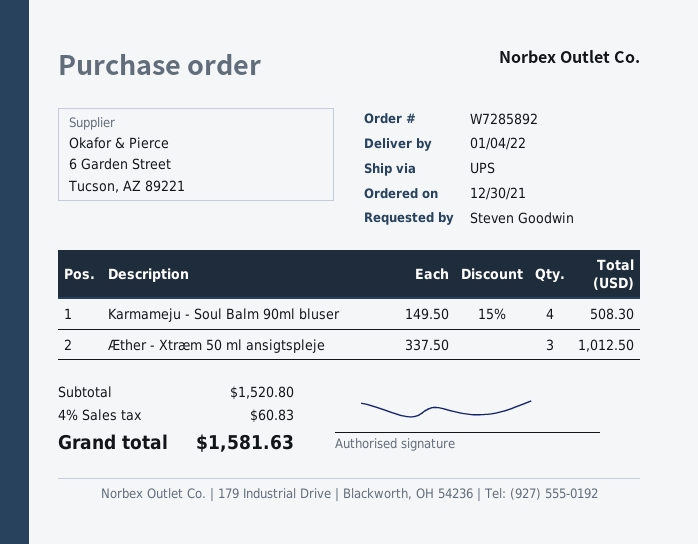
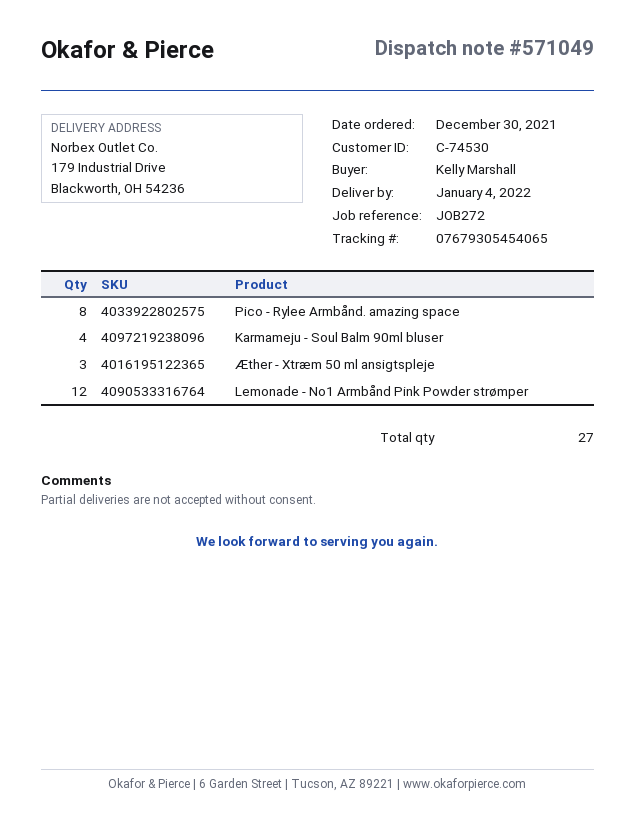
ordered by: Steven Goodwin -> Kelly Marshall
Pico - Rylee Armbånd. amazing space: none -> 8
Lemonade - No1 Armbånd Pink Powder strømper: none -> 12

